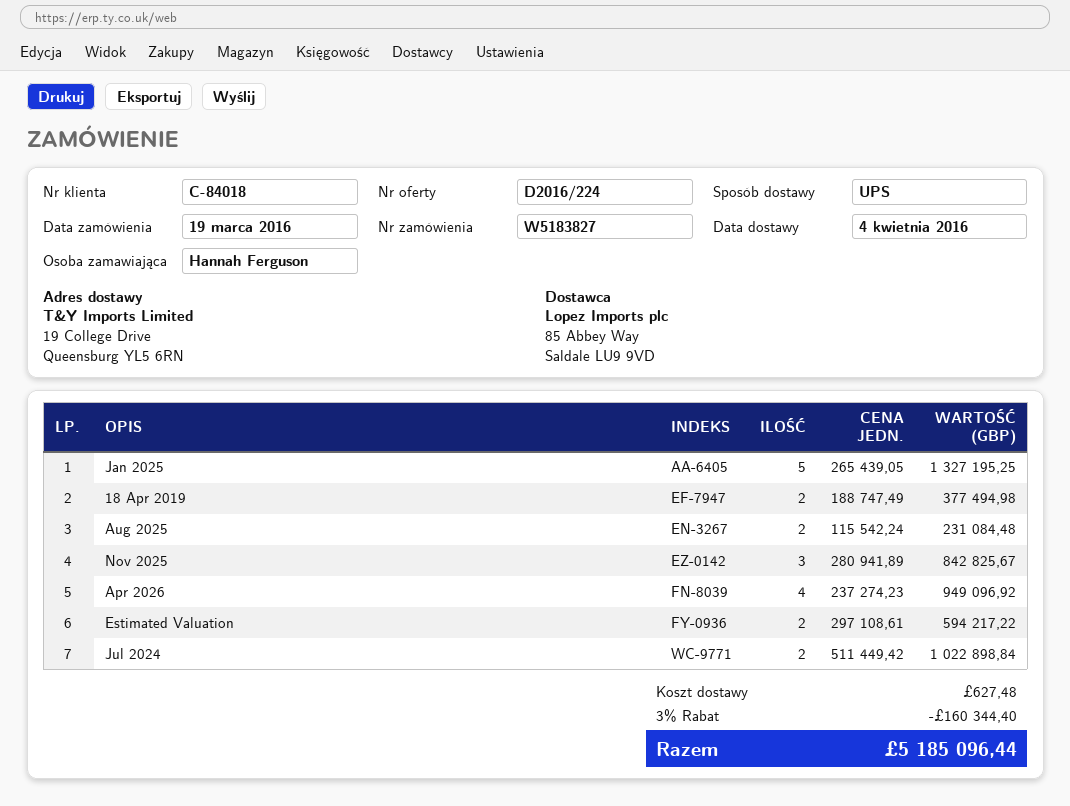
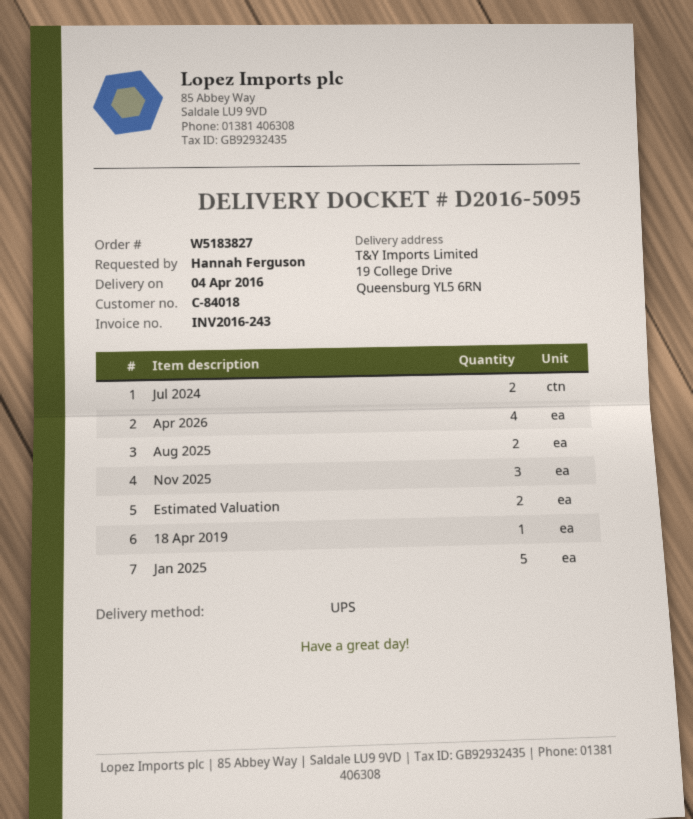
18 Apr 2019: 2 -> 1

